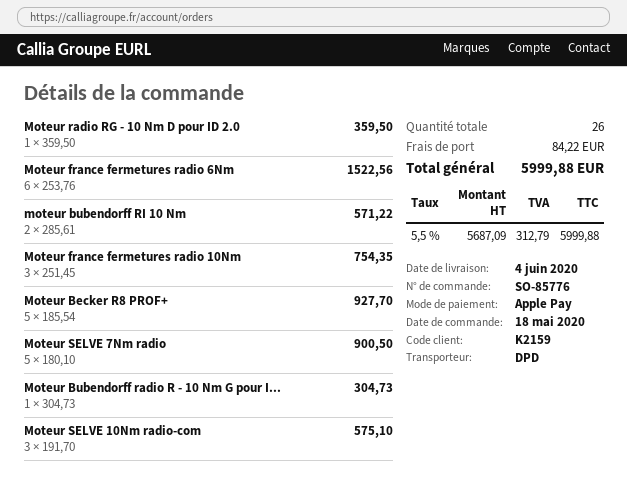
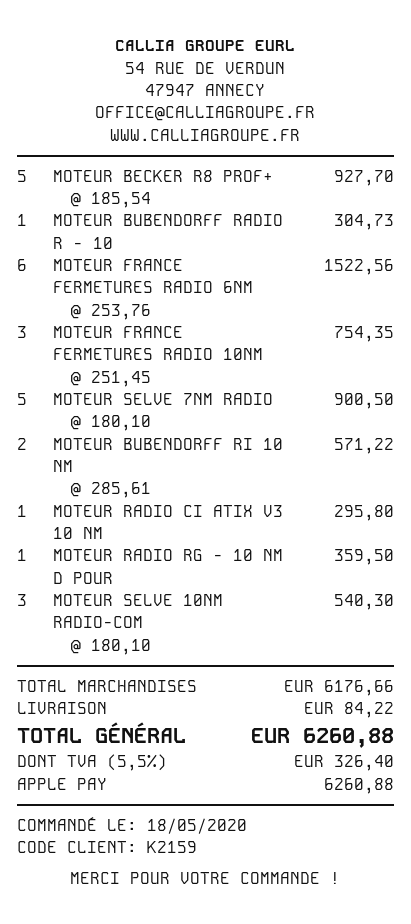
Moteur SELVE 10Nm radio-com: 3 x 191.70 = 575.10 -> 3 x 180.10 = 540.30
MOTEUR RADIO CI ATIX V3 10 NM: none -> 1 x 295.80 = 295.80
tax: 5.5% = 312.79 -> 5.5% = 326.40
total: 5999.88 -> 6260.88

